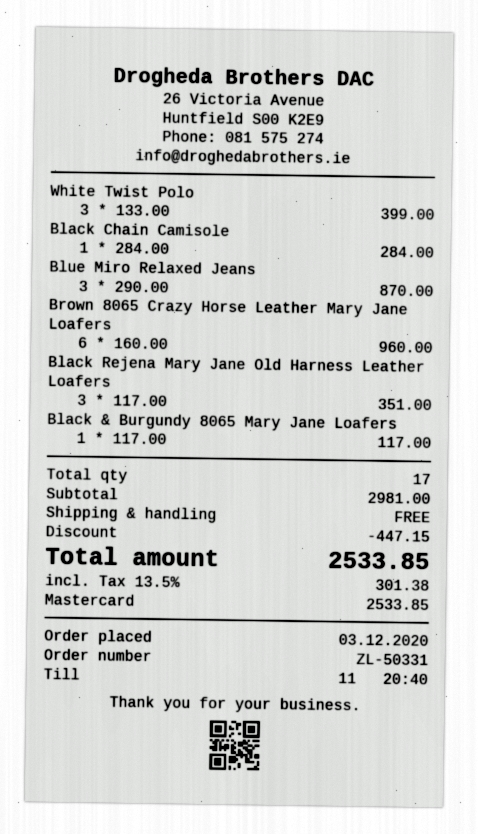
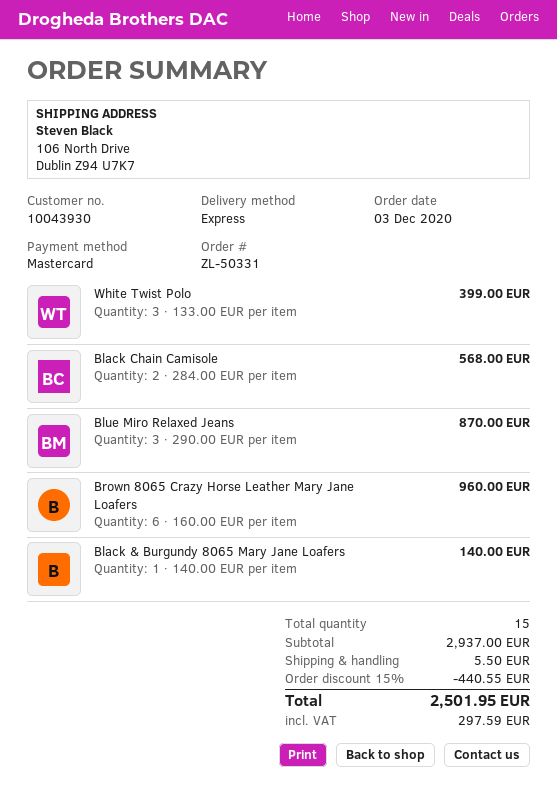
Black Chain Camisole: 1 x 284.00 = 284.00 -> 2 x 284.00 = 568.00
Black Rejena Mary Jane Old Harness Leather Loafers: 3 x 117.00 = 351.00 -> none
Black & Burgundy 8065 Mary Jane Loafers: 1 x 117.00 = 117.00 -> 1 x 140.00 = 140.00
total quantity: 17 -> 15
subtotal: 2981.00 -> 2937.00
discount: 447.15 -> 440.55
shipping: 0.00 -> 5.50
tax: 301.38 -> 297.59
total: 2533.85 -> 2501.95

